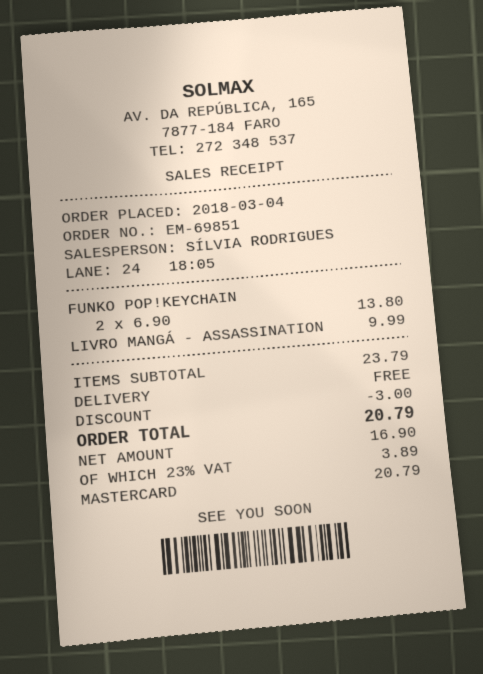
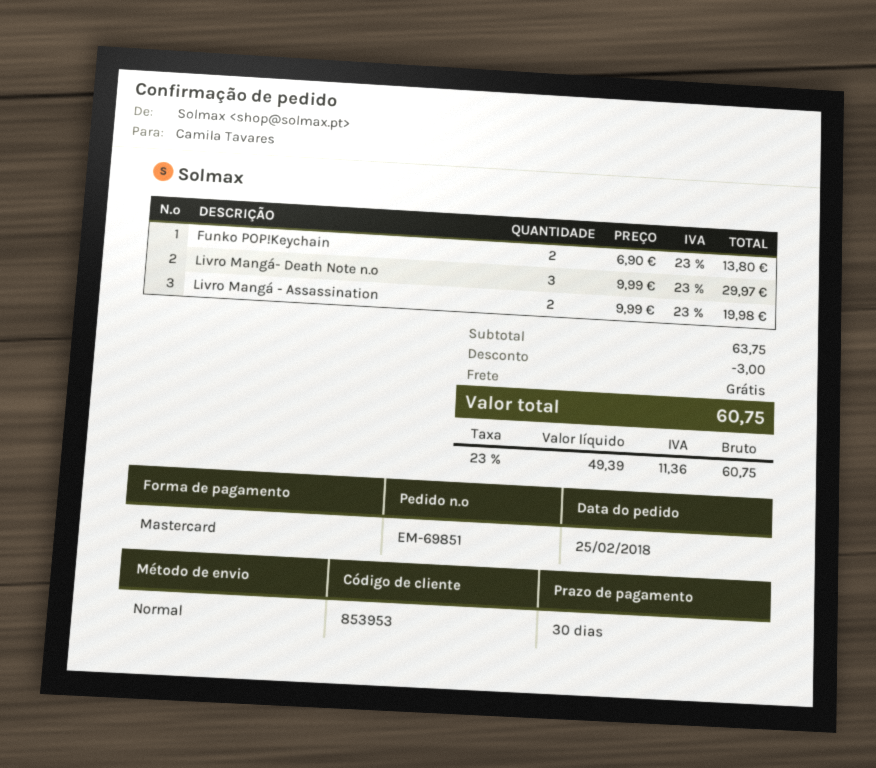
order date: 2018-03-04 -> 2018-02-25
LIVRO MANGÁ - ASSASSINATION: 1 x 9.99 = 9.99 -> 2 x 9.99 = 19.98
Livro Mangá- Death Note n.º: none -> 3 x 9.99 = 29.97
subtotal: 23.79 -> 63.75
net: 16.90 -> 49.39
tax: 23% = 3.89 -> 23% = 11.36
total: 20.79 -> 60.75

